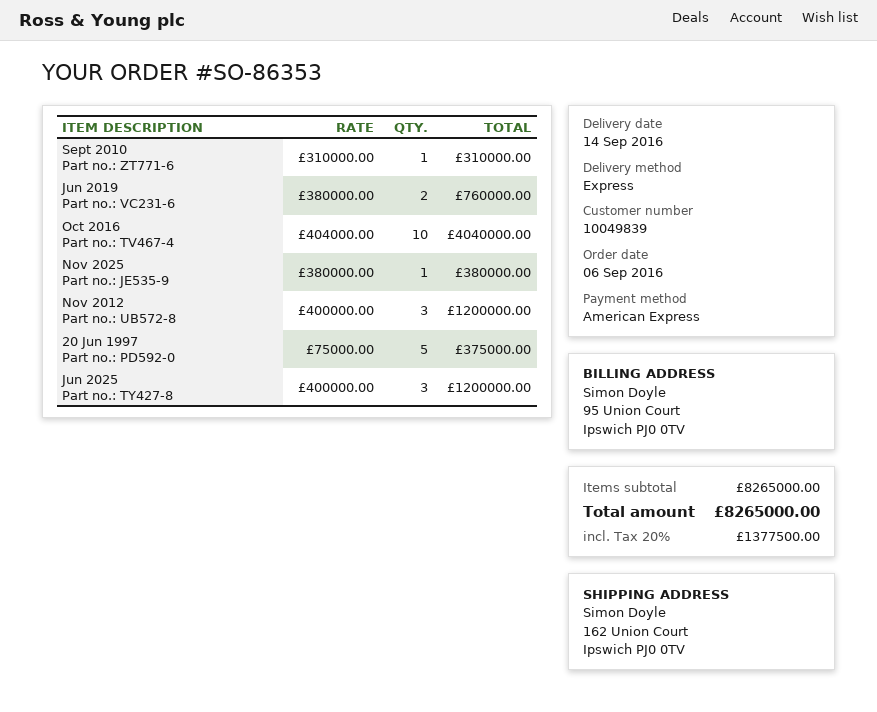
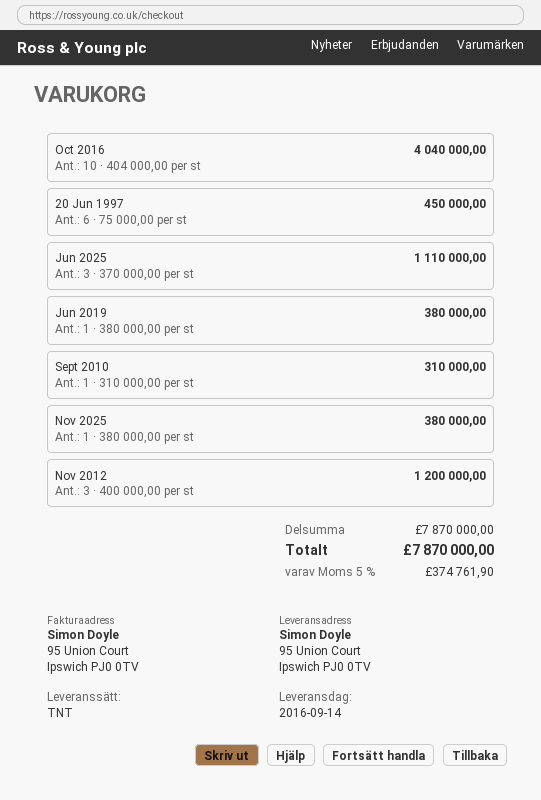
shipping method: express -> TNT
ship to: 162 Union Court, Ipswich PJ0 0TV -> 95 Union Court, Ipswich PJ0 0TV
Jun 2019: 2 x 380000.00 = 760000.00 -> 1 x 380000.00 = 380000.00
20 Jun 1997: 5 x 75000.00 = 375000.00 -> 6 x 75000.00 = 450000.00
Jun 2025: 3 x 400000.00 = 1200000.00 -> 3 x 370000.00 = 1110000.00
subtotal: 8265000.00 -> 7870000.00
tax: 20% = 1377500.00 -> 5% = 374761.90
total: 8265000.00 -> 7870000.00

